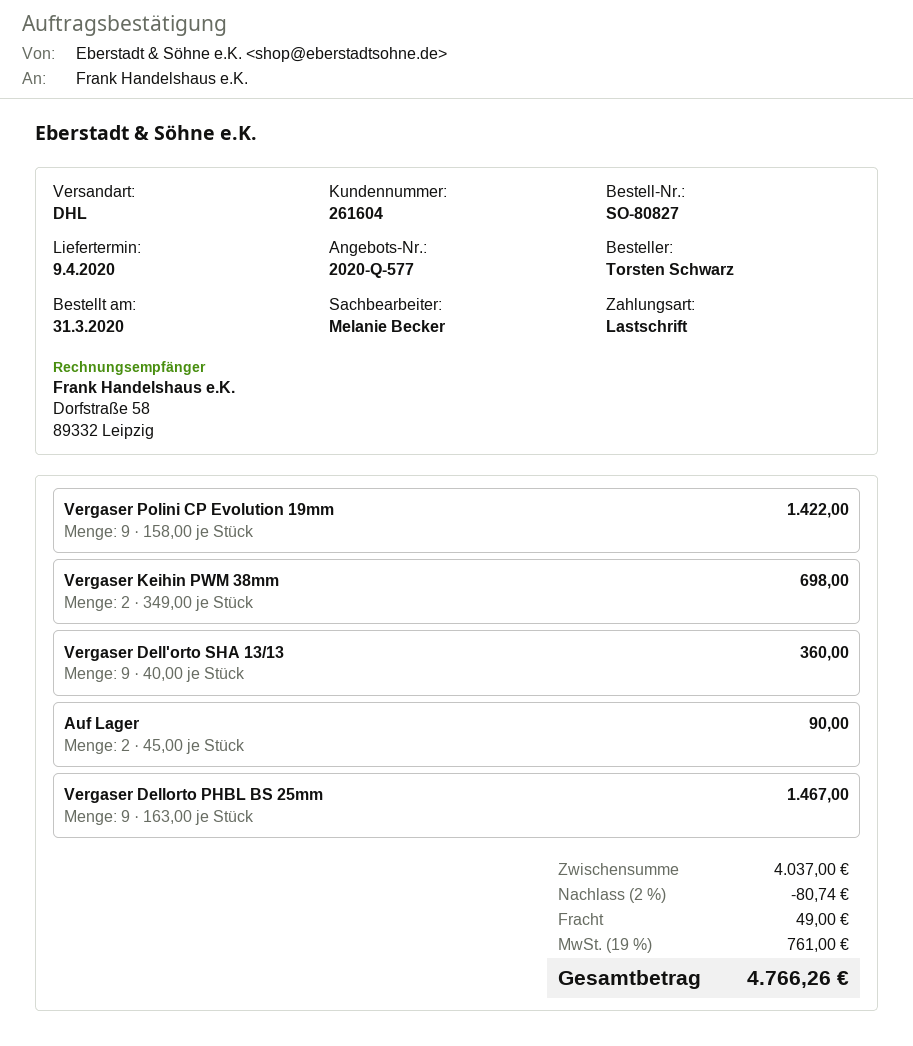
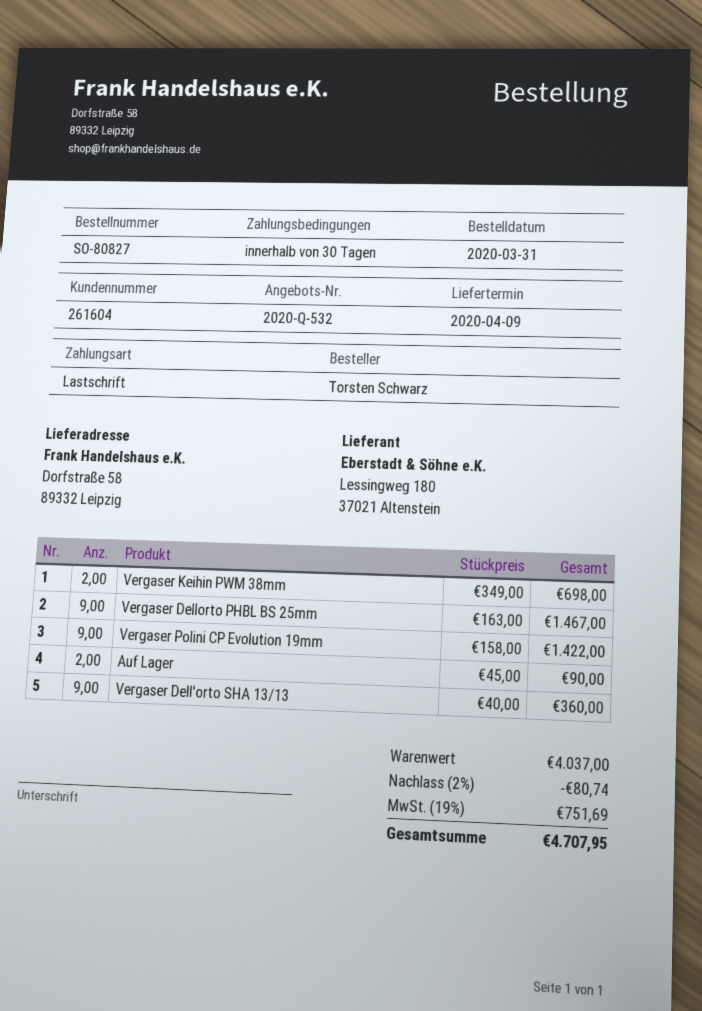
quote number: 2020-Q-577 -> 2020-Q-532
shipping: 49.00 -> none
tax: 19% = 761.00 -> 19% = 751.69
total: 4766.26 -> 4707.95

